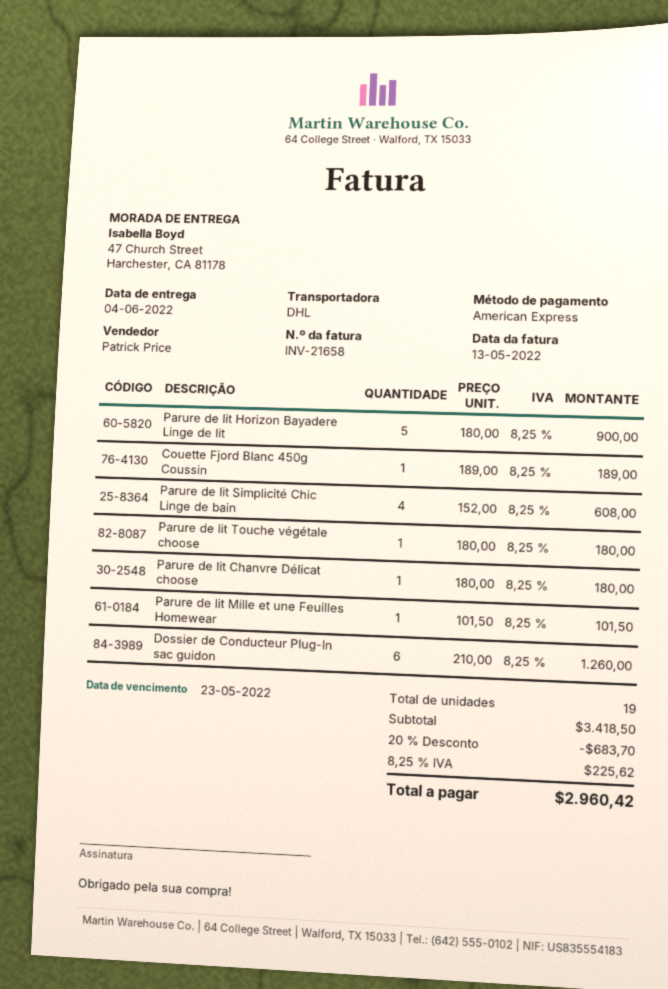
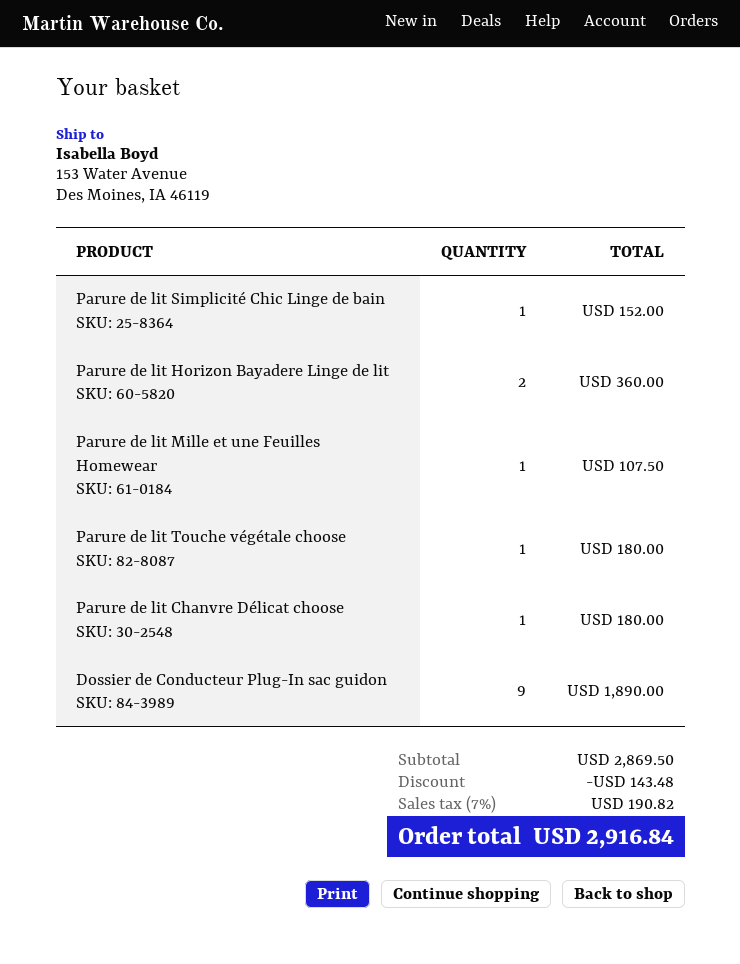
ship to: 47 Church Street, Harchester, CA 81178 -> 153 Water Avenue, Des Moines, IA 46119
Parure de lit Horizon Bayadere Linge de lit: 5 for 900.00 -> 2 for 360.00
Couette Fjord Blanc 450g Coussin: 1 for 189.00 -> none
Parure de lit Simplicité Chic Linge de bain: 4 for 608.00 -> 1 for 152.00
Parure de lit Mille et une Feuilles Homewear: 1 for 101.50 -> 1 for 107.50
Dossier de Conducteur Plug-In sac guidon: 6 for 1260.00 -> 9 for 1890.00
subtotal: 3418.50 -> 2869.50
discount: 683.70 -> 143.48
tax: 8.25% = 225.62 -> 7% = 190.82
total: 2960.42 -> 2916.84

